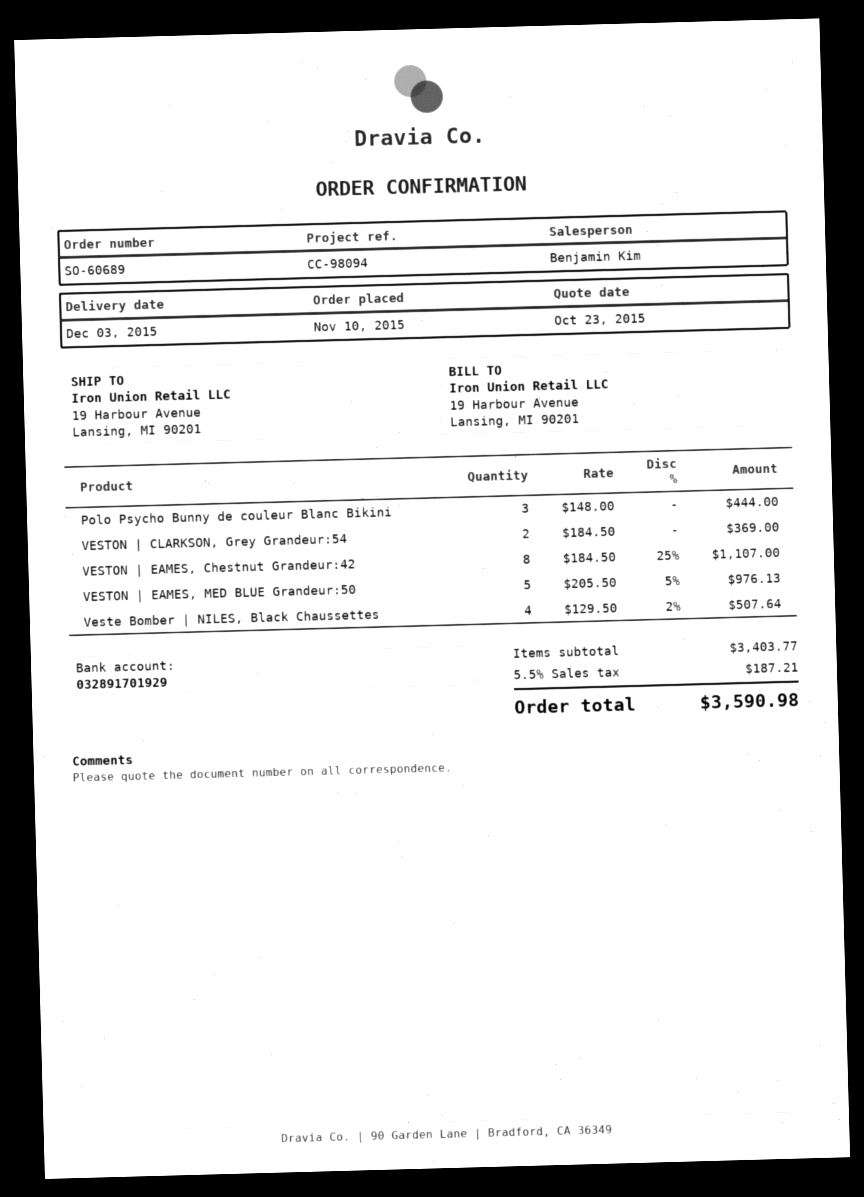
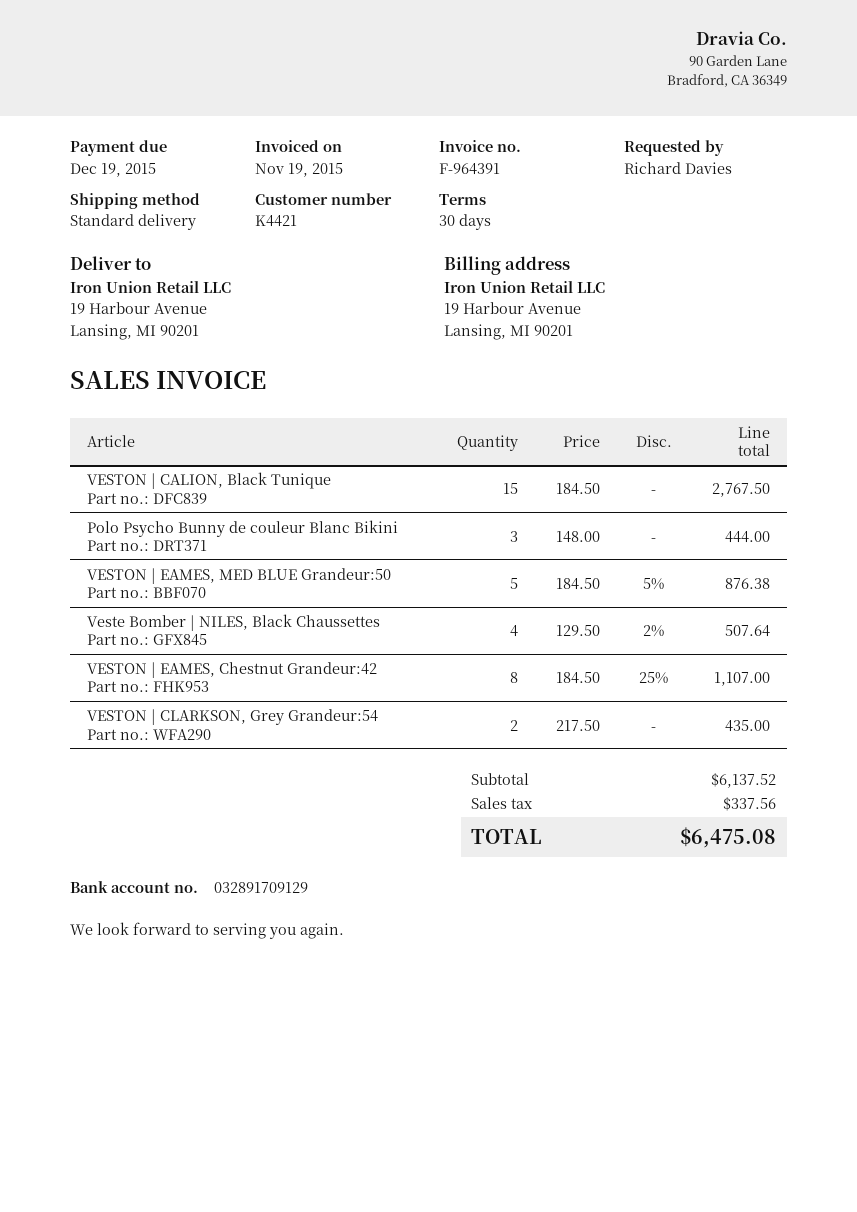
bank account: 032891701929 -> 032891709129
VESTON | CLARKSON, Grey Grandeur:54: 2 x 184.50 = 369.00 -> 2 x 217.50 = 435.00
VESTON | EAMES, MED BLUE Grandeur:50: 5 x 205.50 - 5% = 976.13 -> 5 x 184.50 - 5% = 876.38
VESTON | CALION, Black Tunique: none -> 15 x 184.50 = 2767.50
subtotal: 3403.77 -> 6137.52
tax: 187.21 -> 337.56
total: 3590.98 -> 6475.08

